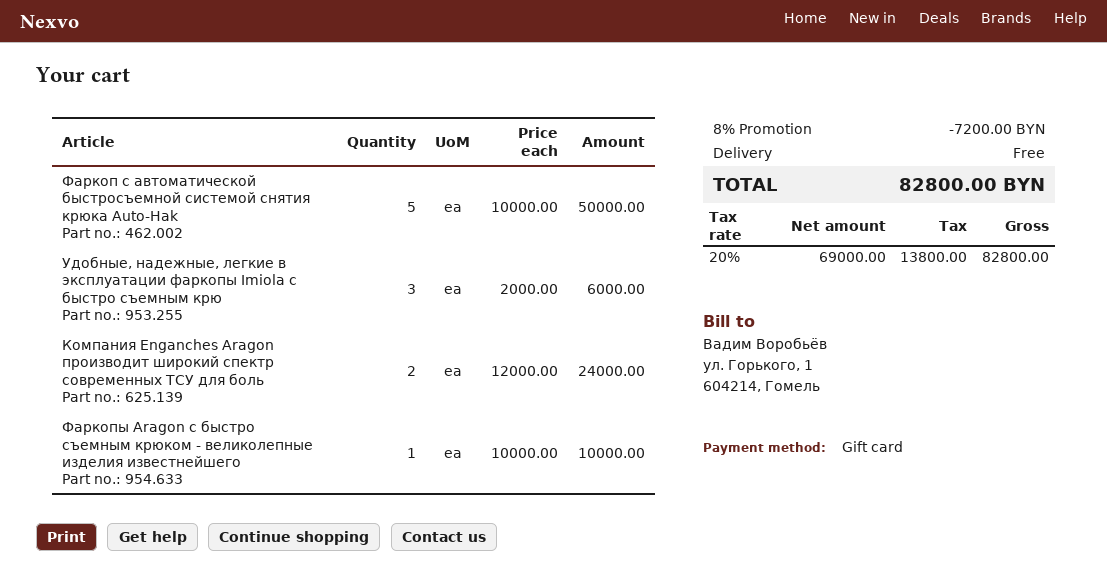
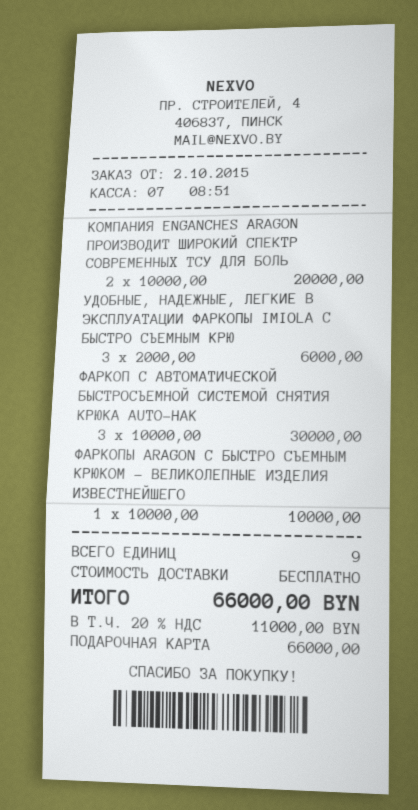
Фаркоп с автоматической быстросъемной системой снятия крюка Auto-Hak: 5 x 10000.00 = 50000.00 -> 3 x 10000.00 = 30000.00
Компания Enganches Aragon производит широкий спектр современных ТСУ для боль: 2 x 12000.00 = 24000.00 -> 2 x 10000.00 = 20000.00
discount: 8% = 7200.00 -> none
tax: 20% = 13800.00 -> 20% = 11000.00
total: 82800.00 -> 66000.00

